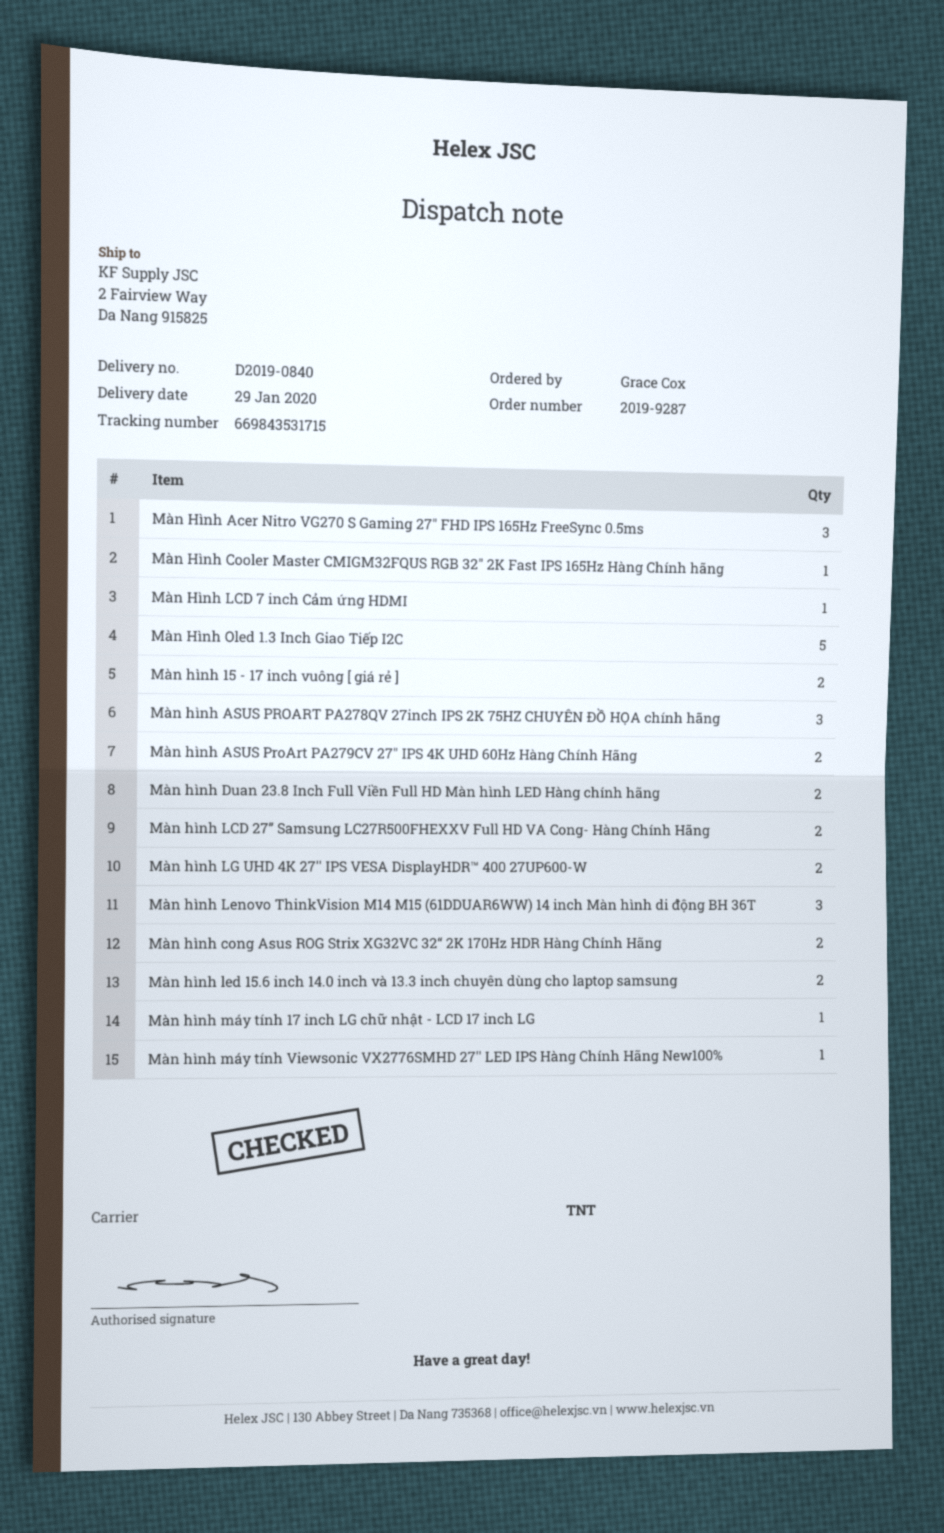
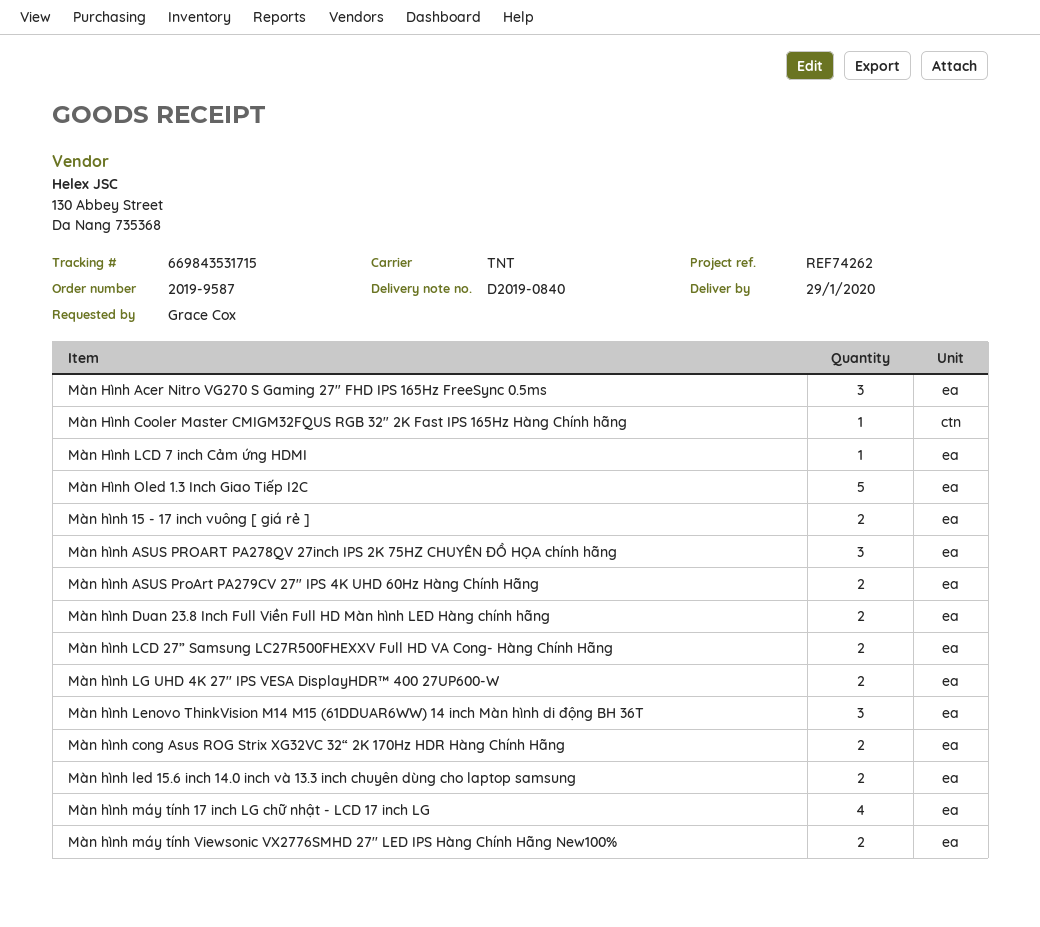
order number: 2019-9287 -> 2019-9587
Màn hình máy tính 17 inch LG chữ nhật - LCD 17 inch LG: 1 -> 4
Màn hình máy tính Viewsonic VX2776SMHD 27'' LED IPS Hàng Chính Hãng New100%: 1 -> 2

